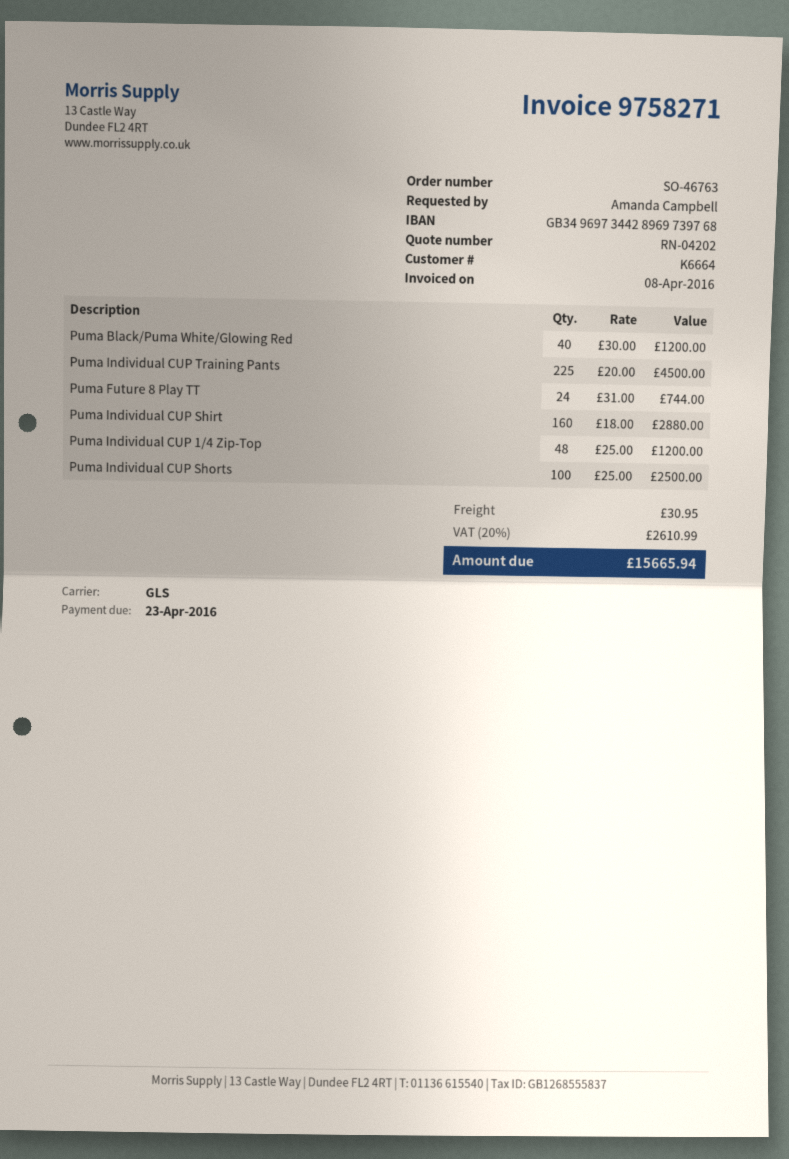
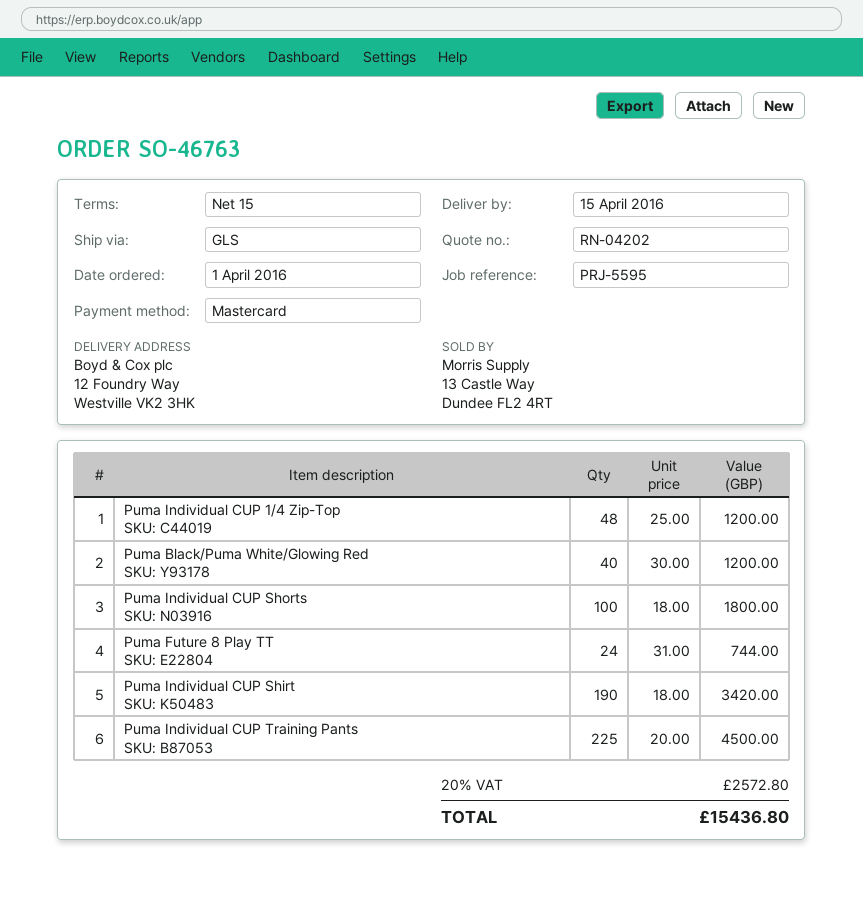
Puma Individual CUP Shirt: 160 x 18.00 = 2880.00 -> 190 x 18.00 = 3420.00
Puma Individual CUP Shorts: 100 x 25.00 = 2500.00 -> 100 x 18.00 = 1800.00
shipping: 30.95 -> none
tax: 20% = 2610.99 -> 20% = 2572.80
total: 15665.94 -> 15436.80

